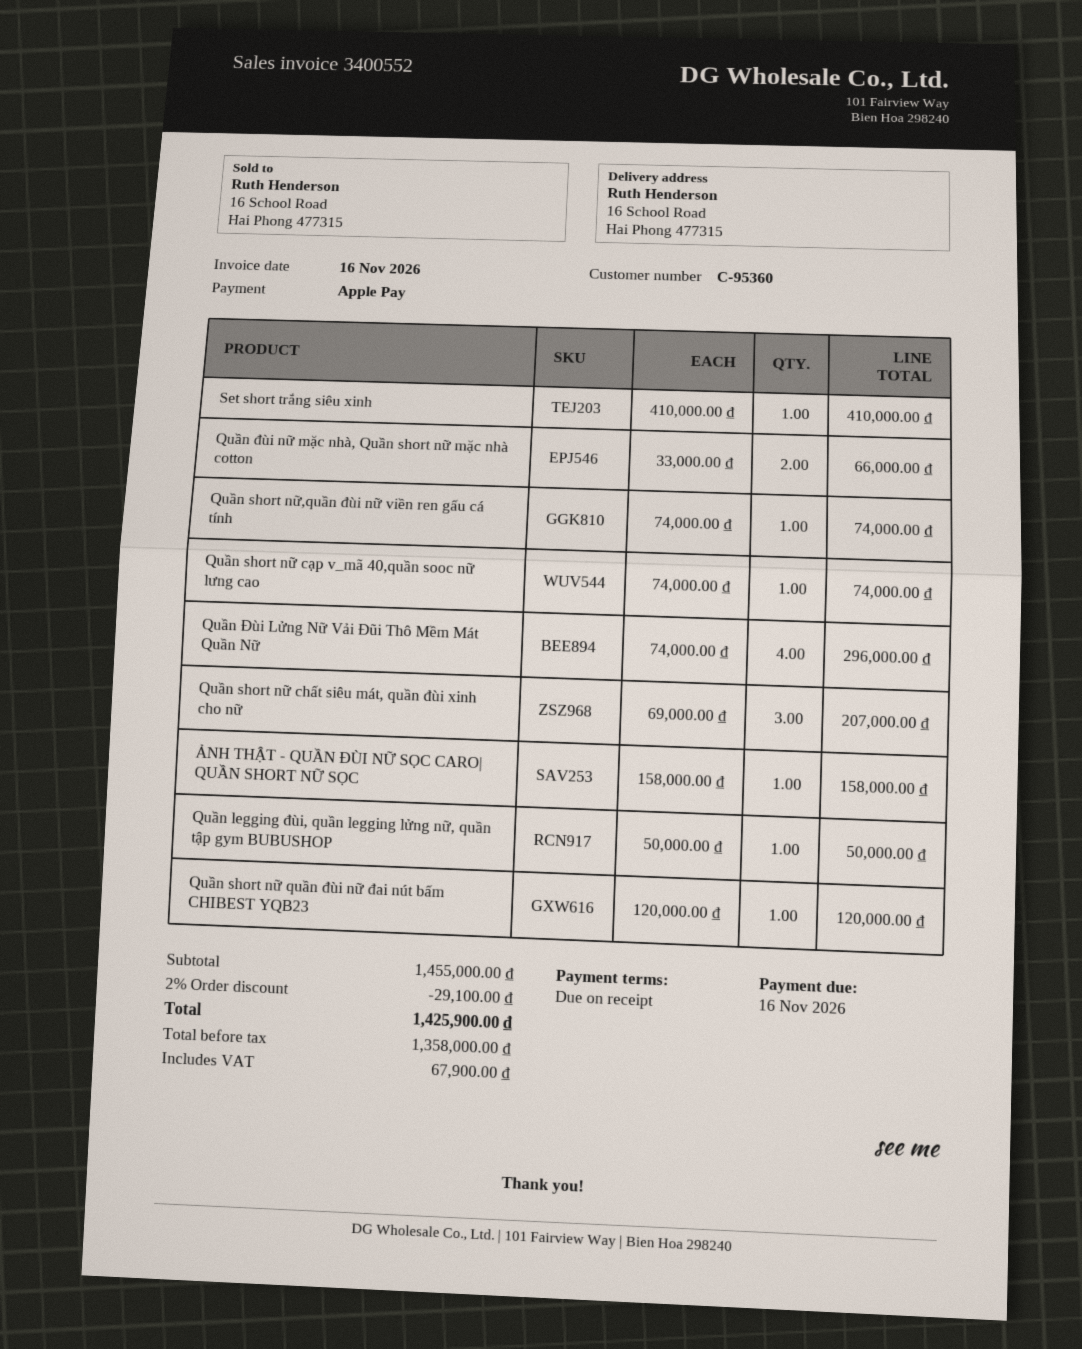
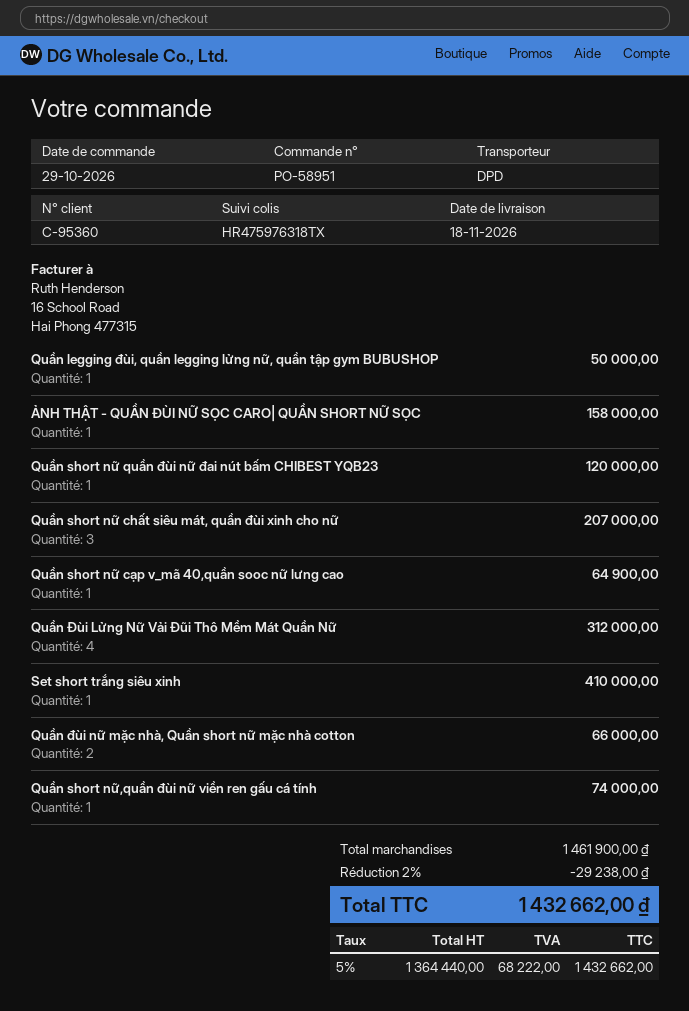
Quần short nữ cạp v_mã 40,quần sooc nữ lưng cao: 1 for 74000.00 -> 1 for 64900.00
Quần Đùi Lửng Nữ Vải Đũi Thô Mềm Mát Quần Nữ: 4 for 296000.00 -> 4 for 312000.00
subtotal: 1455000.00 -> 1461900.00
discount: 2% = 29100.00 -> 2% = 29238.00
net: 1358000.00 -> 1364440.00
tax: 67900.00 -> 68222.00
total: 1425900.00 -> 1432662.00

